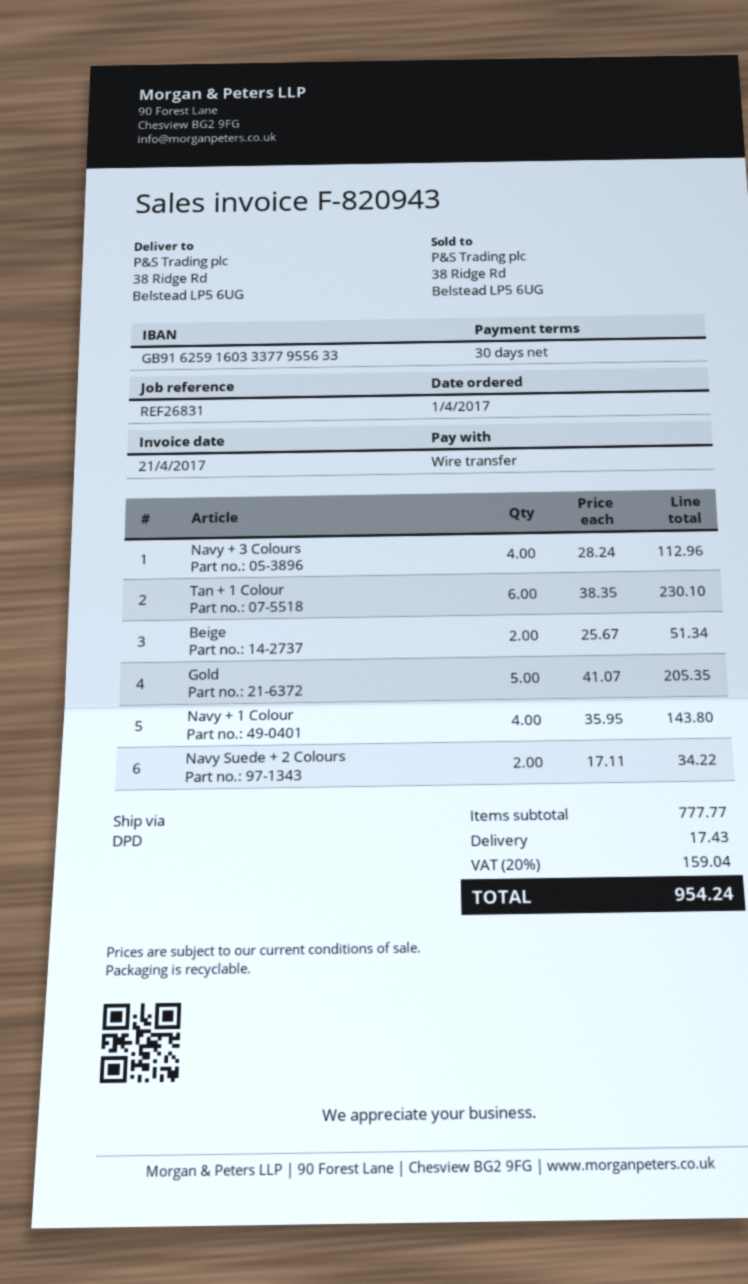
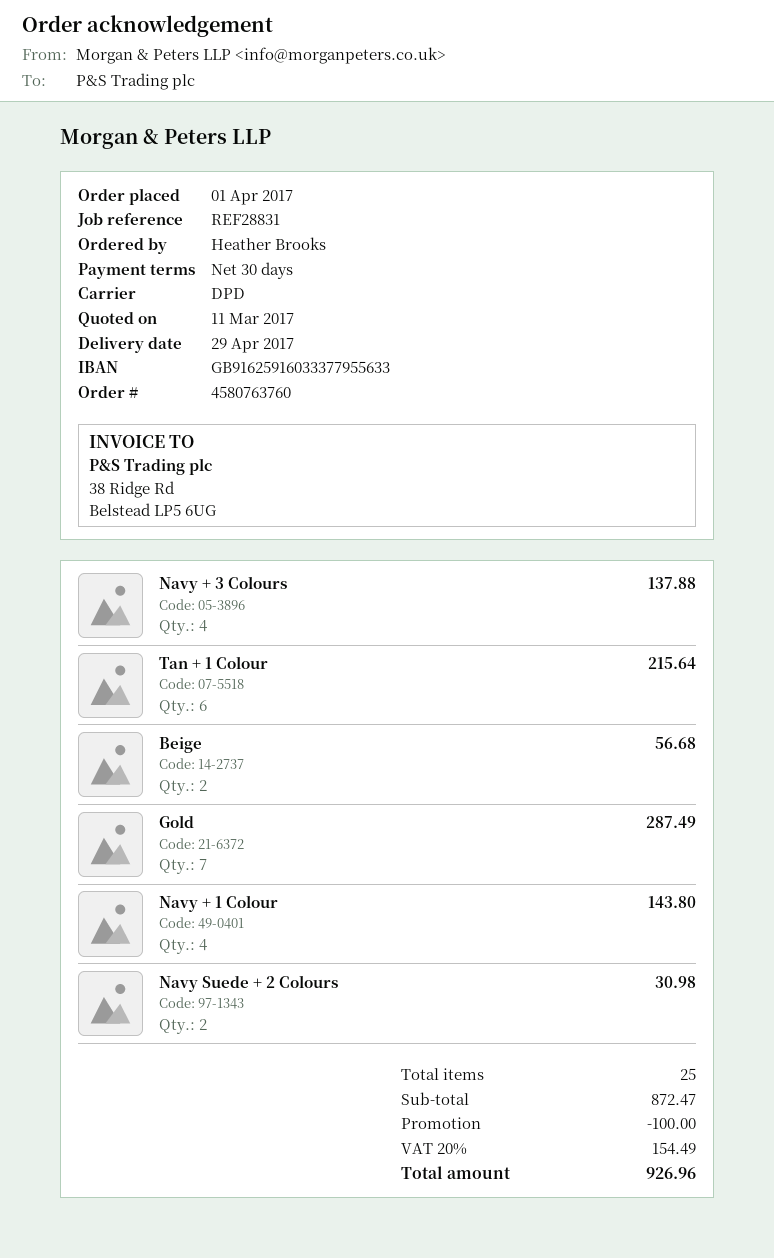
reference: REF26831 -> REF28831
Navy + 3 Colours: 4 for 112.96 -> 4 for 137.88
Tan + 1 Colour: 6 for 230.10 -> 6 for 215.64
Beige: 2 for 51.34 -> 2 for 56.68
Gold: 5 for 205.35 -> 7 for 287.49
Navy Suede + 2 Colours: 2 for 34.22 -> 2 for 30.98
subtotal: 777.77 -> 872.47
discount: none -> 100.00
shipping: 17.43 -> none
tax: 20% = 159.04 -> 20% = 154.49
total: 954.24 -> 926.96

